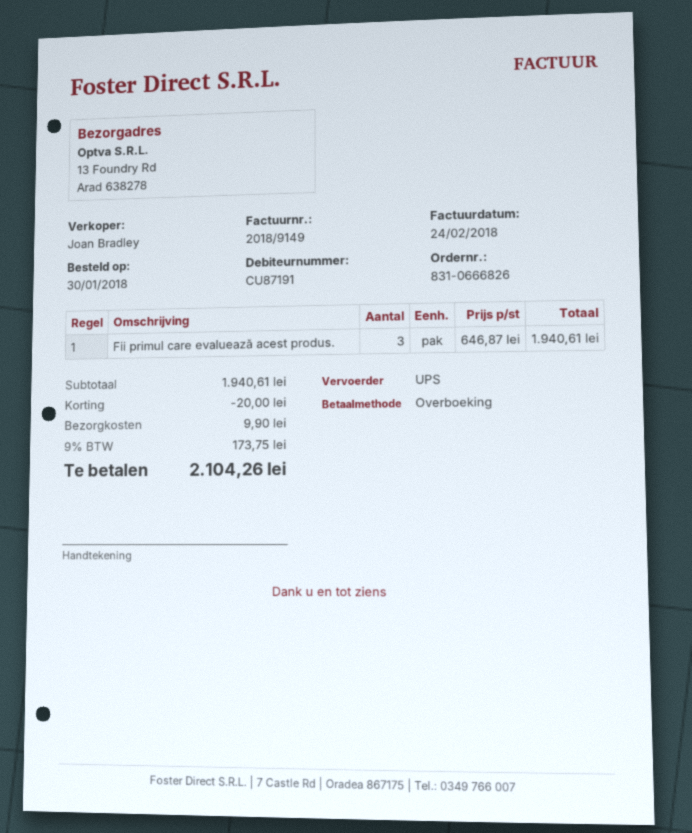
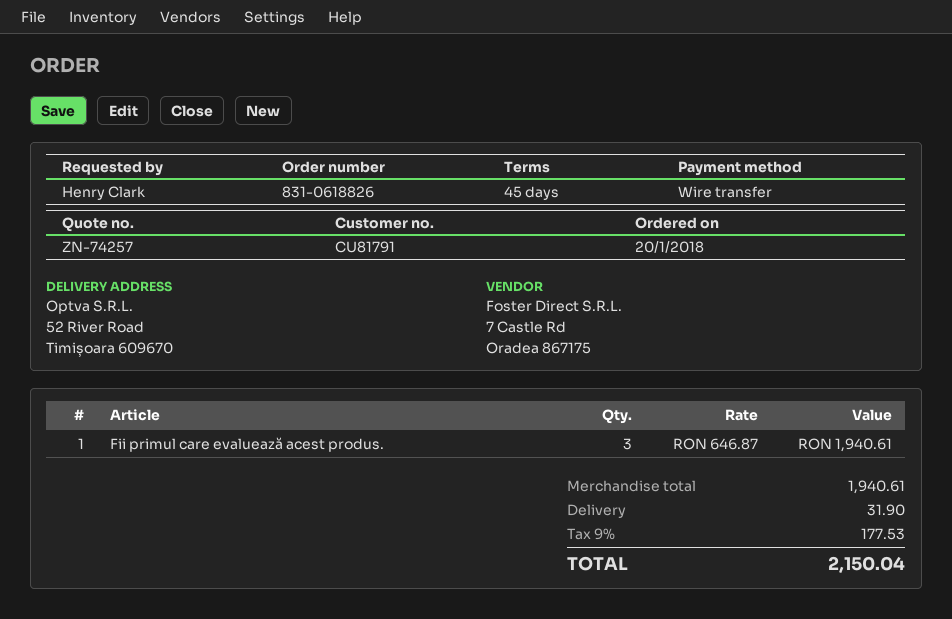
order number: 831-0666826 -> 831-0618826
order date: 2018-01-30 -> 2018-01-20
customer number: CU87191 -> CU81791
ship to: 13 Foundry Rd, Arad 638278 -> 52 River Road, Timișoara 609670
discount: 20.00 -> none
shipping: 9.90 -> 31.90
tax: 9% = 173.75 -> 9% = 177.53
total: 2104.26 -> 2150.04

